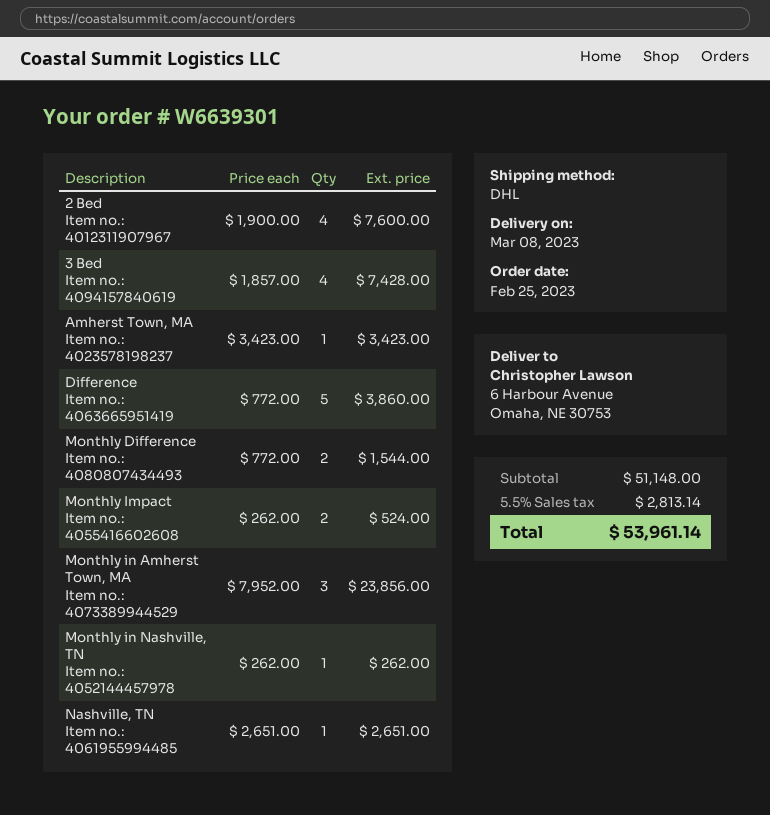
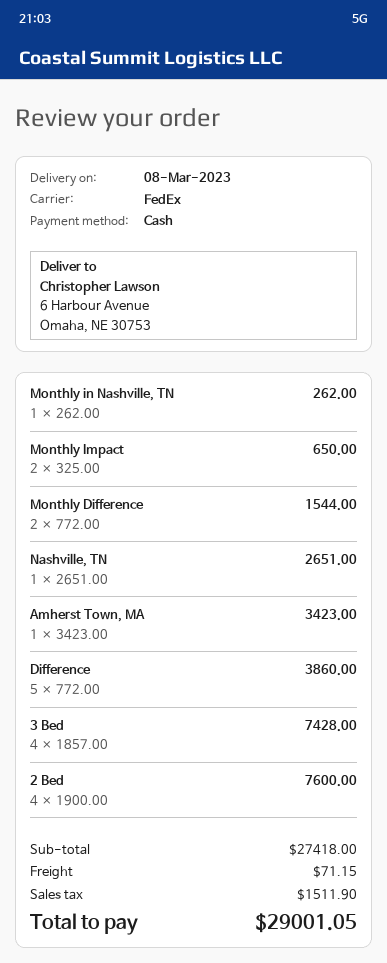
shipping method: DHL -> FedEx
Monthly Impact: 2 x 262.00 = 524.00 -> 2 x 325.00 = 650.00
Monthly in Amherst Town, MA: 3 x 7952.00 = 23856.00 -> none
subtotal: 51148.00 -> 27418.00
shipping: none -> 71.15
tax: 2813.14 -> 1511.90
total: 53961.14 -> 29001.05

